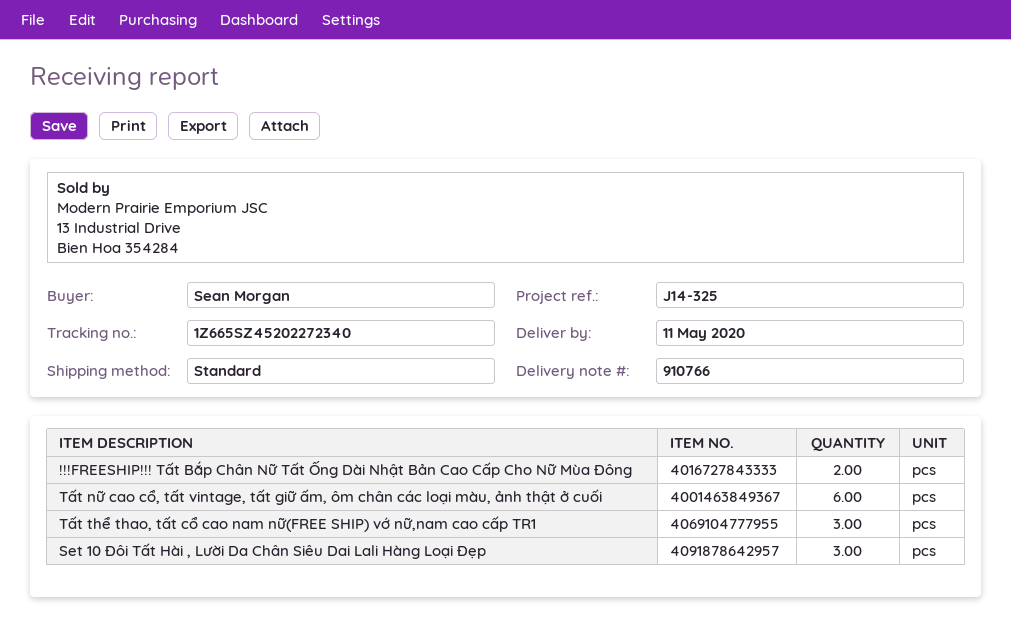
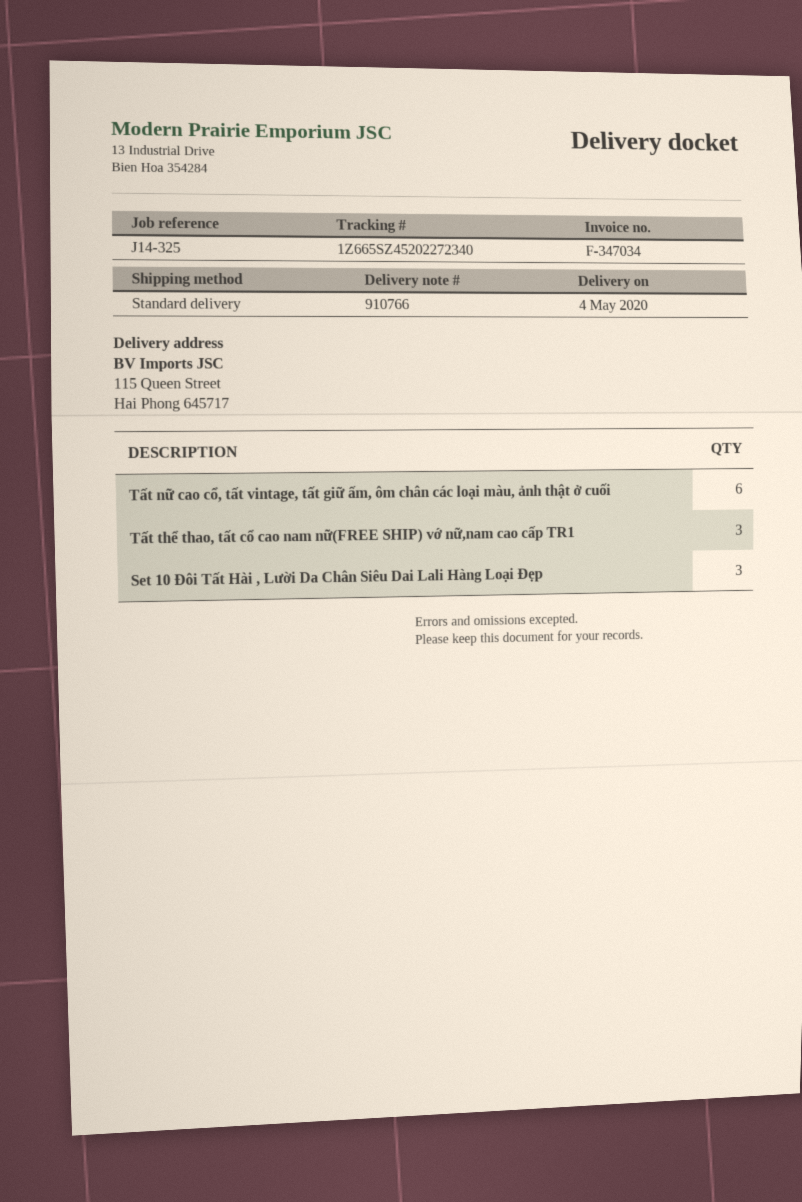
delivery date: 2020-05-11 -> 2020-05-04
!!!FREESHIP!!! Tất Bắp Chân Nữ Tất Ống Dài Nhật Bản Cao Cấp Cho Nữ Mùa Đông: 2 -> none

